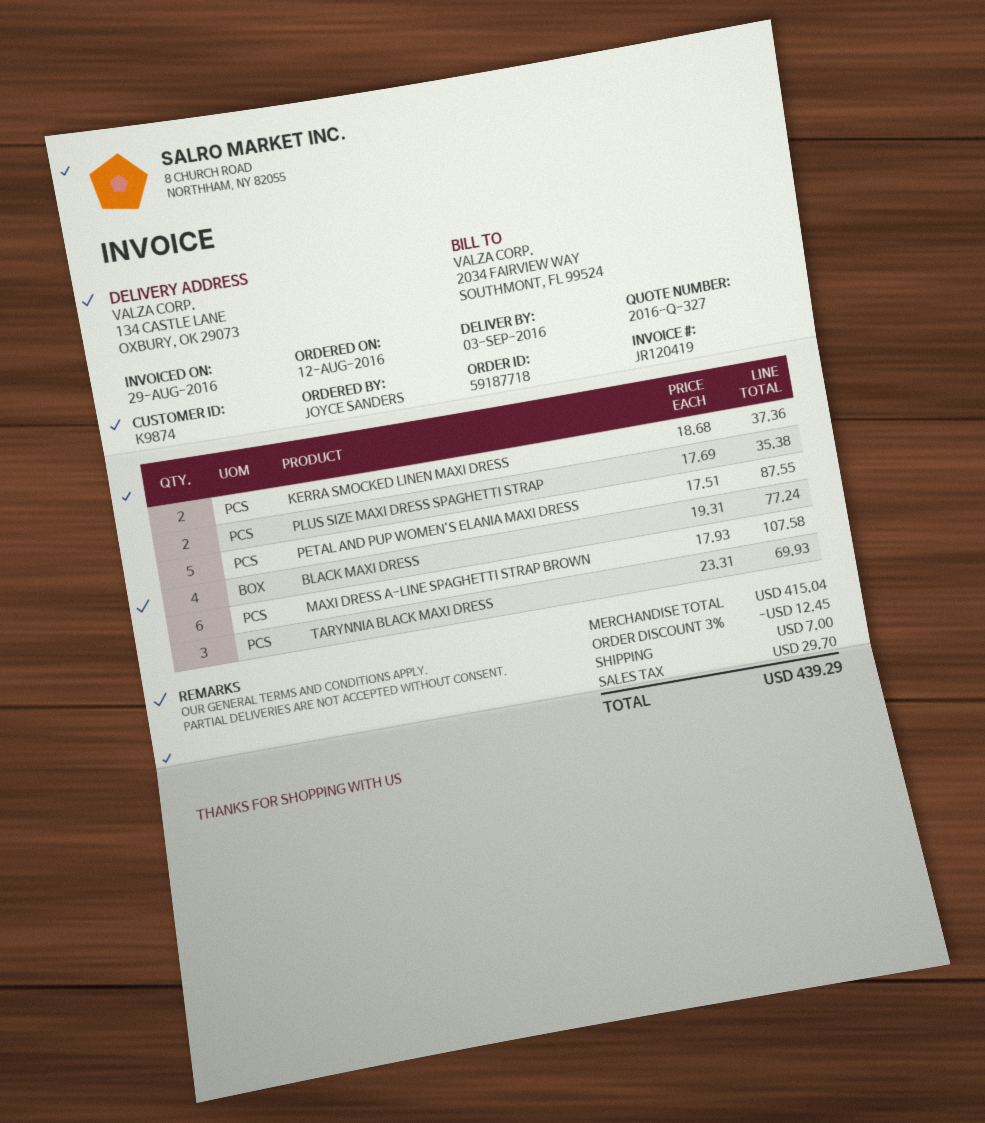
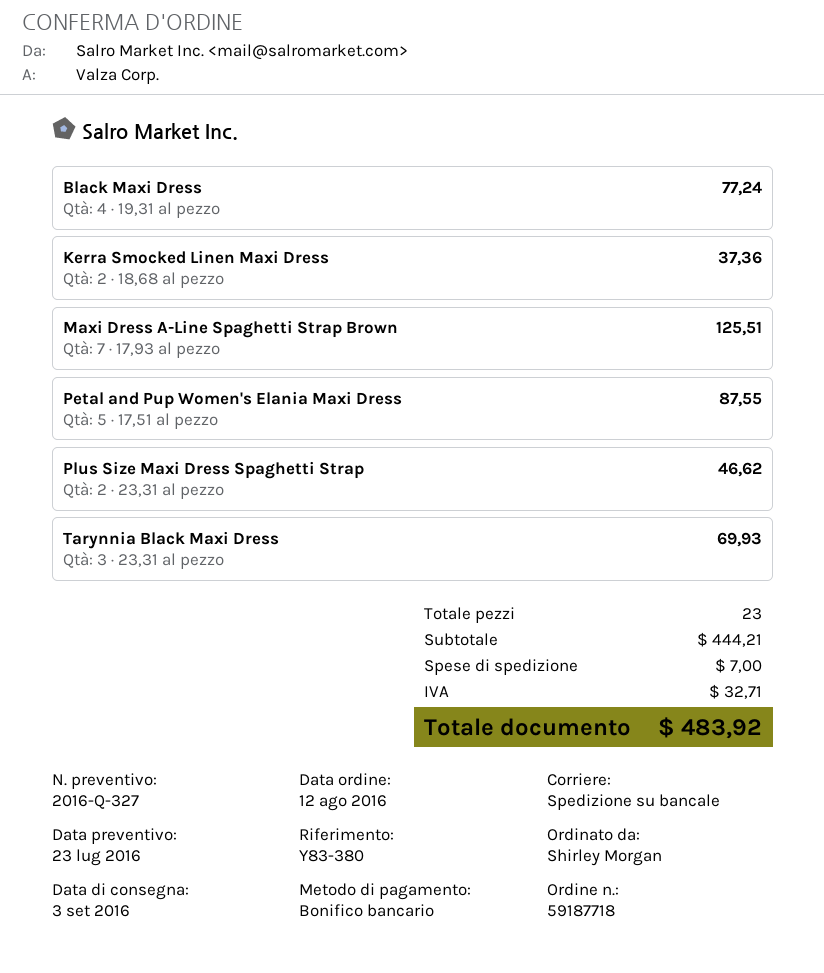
ordered by: JOYCE SANDERS -> Shirley Morgan
PLUS SIZE MAXI DRESS SPAGHETTI STRAP: 2 x 17.69 = 35.38 -> 2 x 23.31 = 46.62
MAXI DRESS A-LINE SPAGHETTI STRAP BROWN: 6 x 17.93 = 107.58 -> 7 x 17.93 = 125.51
subtotal: 415.04 -> 444.21
discount: 3% = 12.45 -> none
tax: 29.70 -> 32.71
total: 439.29 -> 483.92

